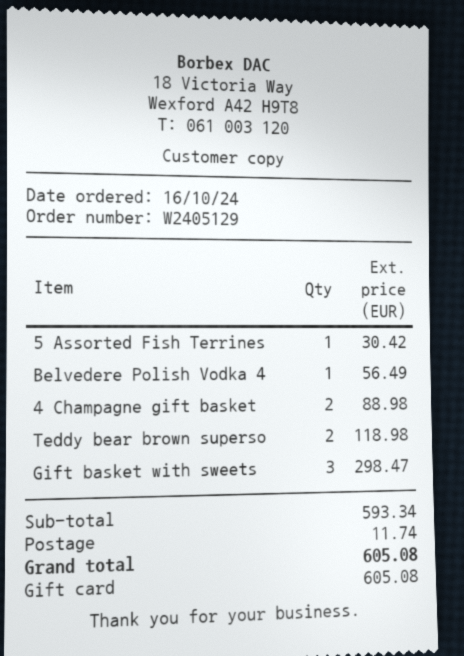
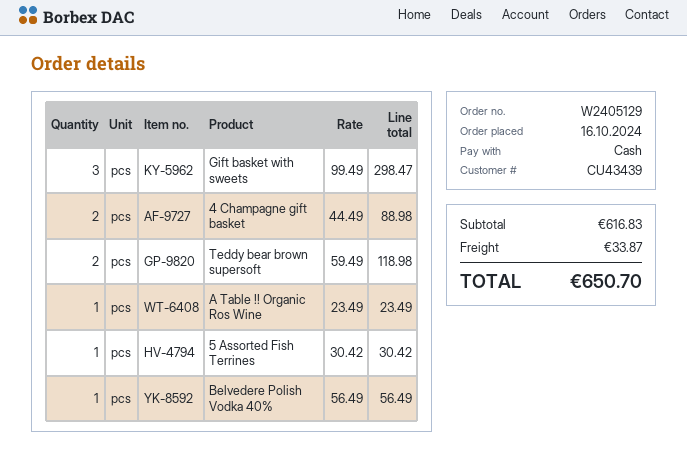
payment method: gift card -> cash
A Table !! Organic Ros Wine: none -> 1 for 23.49
subtotal: 593.34 -> 616.83
shipping: 11.74 -> 33.87
total: 605.08 -> 650.70

